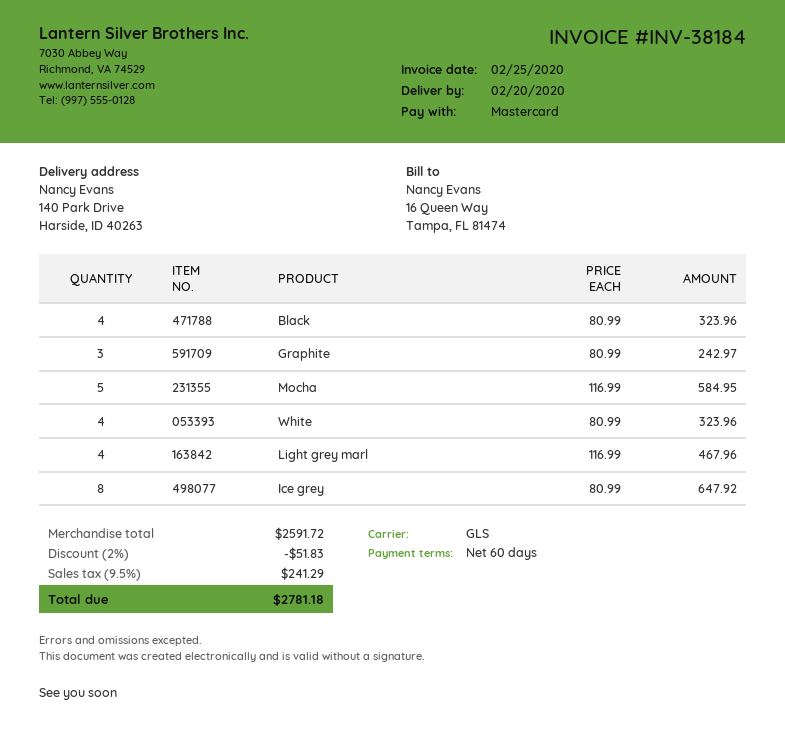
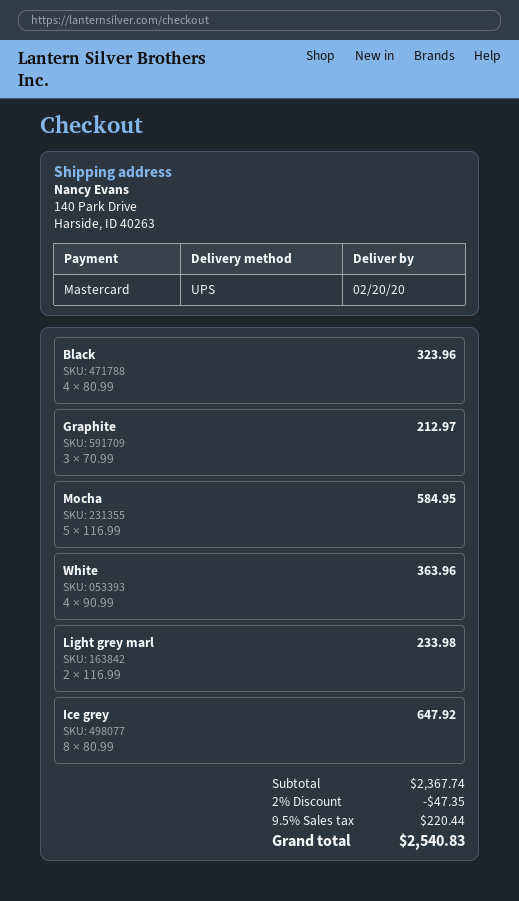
shipping method: GLS -> UPS
Graphite: 3 x 80.99 = 242.97 -> 3 x 70.99 = 212.97
White: 4 x 80.99 = 323.96 -> 4 x 90.99 = 363.96
Light grey marl: 4 x 116.99 = 467.96 -> 2 x 116.99 = 233.98
subtotal: 2591.72 -> 2367.74
discount: 2% = 51.83 -> 2% = 47.35
tax: 9.5% = 241.29 -> 9.5% = 220.44
total: 2781.18 -> 2540.83

